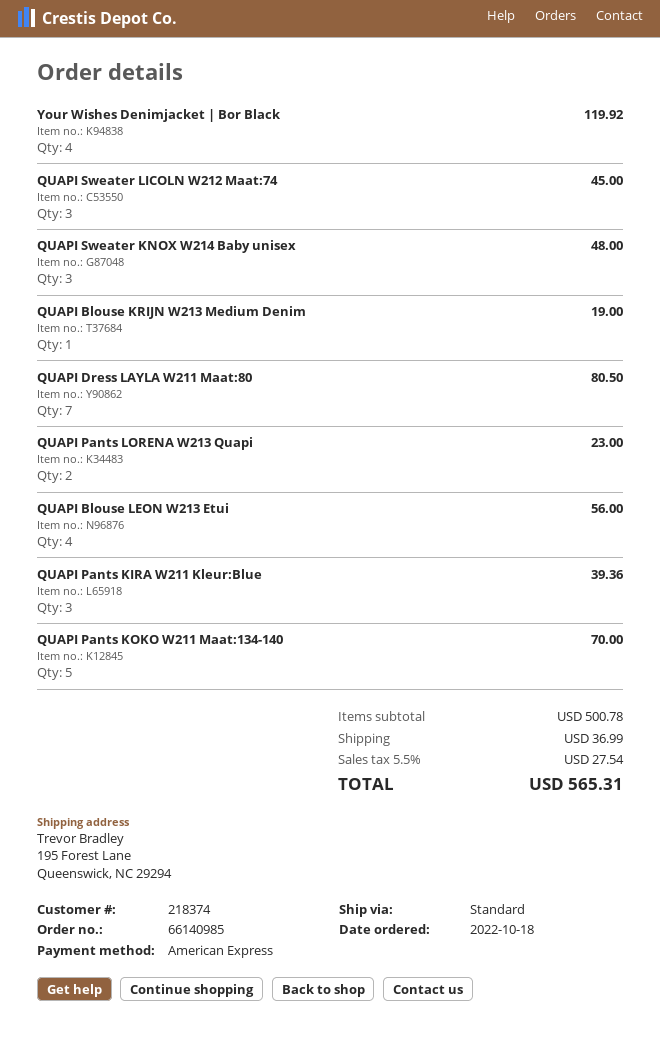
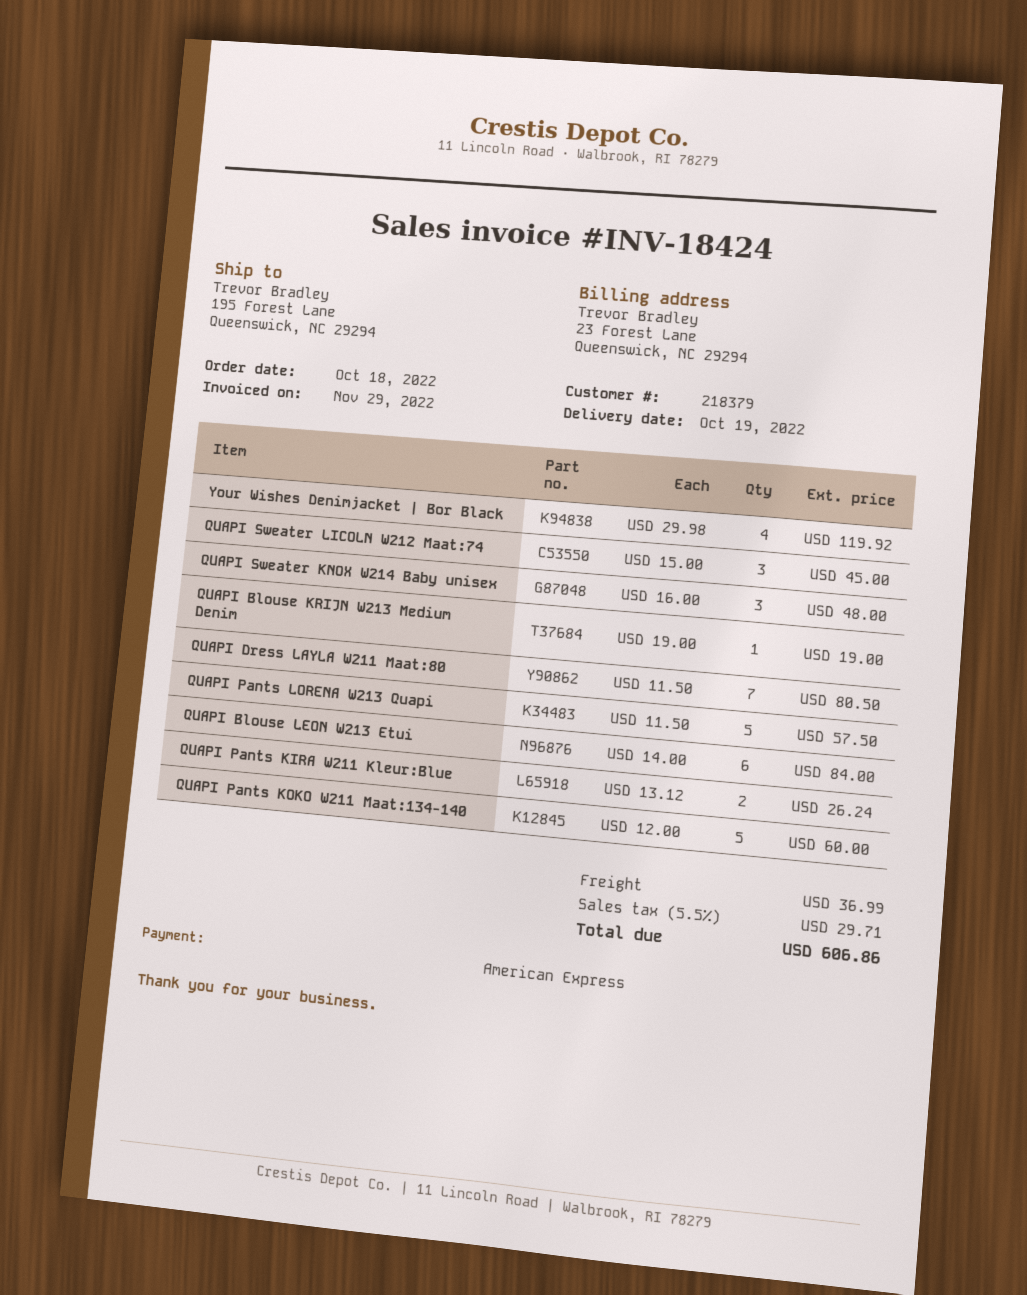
customer number: 218374 -> 218379
QUAPI Pants LORENA W213 Quapi: 2 for 23.00 -> 5 for 57.50
QUAPI Blouse LEON W213 Etui: 4 for 56.00 -> 6 for 84.00
QUAPI Pants KIRA W211 Kleur:Blue: 3 for 39.36 -> 2 for 26.24
QUAPI Pants KOKO W211 Maat:134-140: 5 for 70.00 -> 5 for 60.00
tax: 5.5% = 27.54 -> 5.5% = 29.71
total: 565.31 -> 606.86

